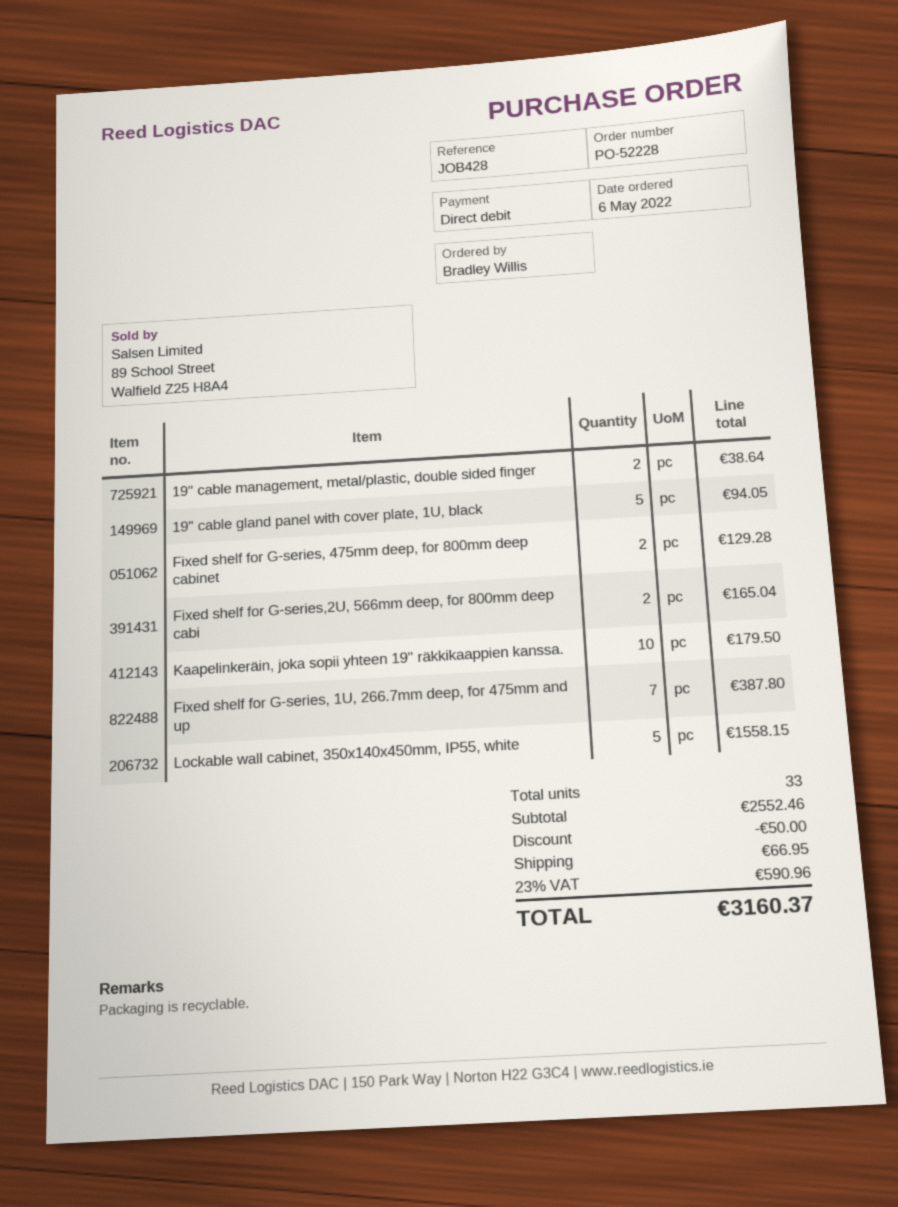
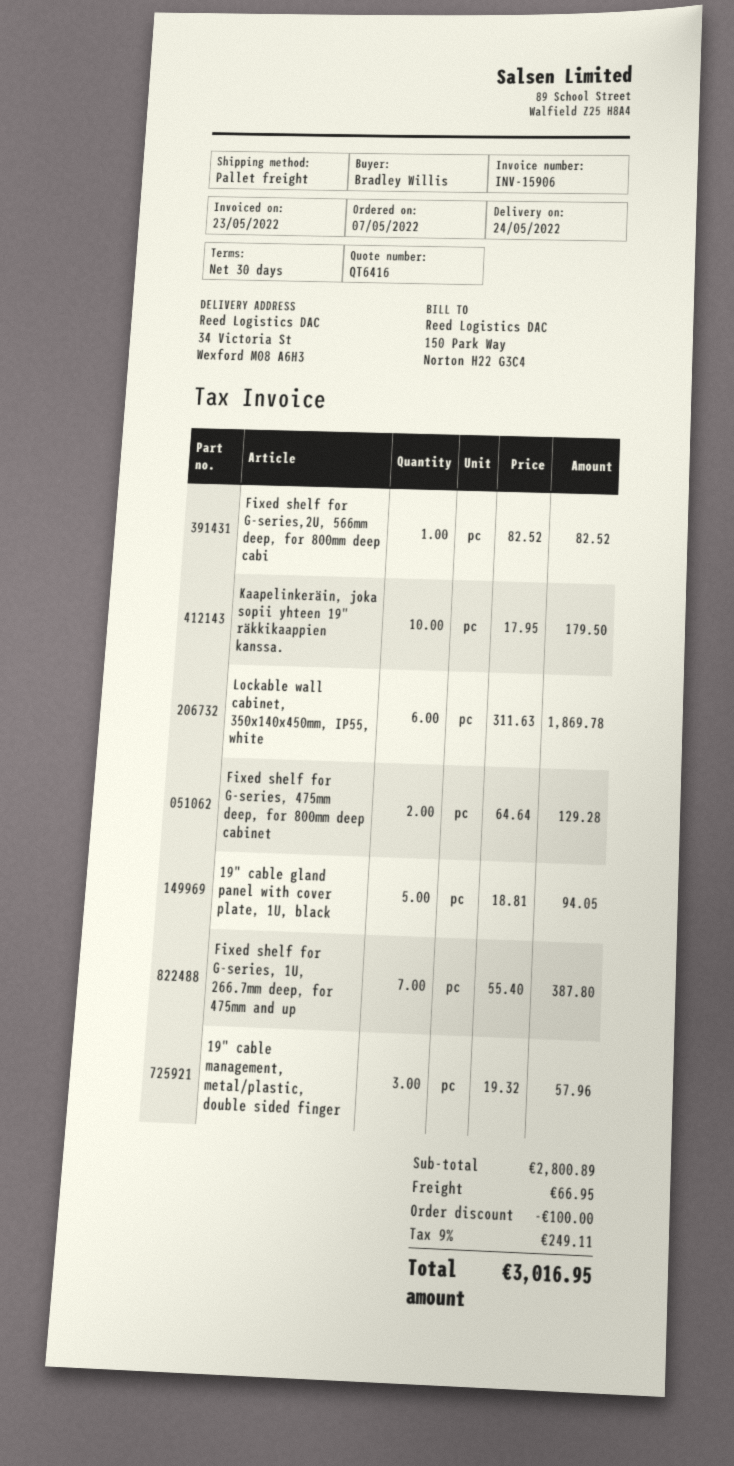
order date: 2022-05-06 -> 2022-05-07
19" cable management, metal/plastic, double sided finger: 2 for 38.64 -> 3 for 57.96
Fixed shelf for G-series,2U, 566mm deep, for 800mm deep cabi: 2 for 165.04 -> 1 for 82.52
Lockable wall cabinet, 350x140x450mm, IP55, white: 5 for 1558.15 -> 6 for 1869.78
subtotal: 2552.46 -> 2800.89
discount: 50.00 -> 100.00
tax: 23% = 590.96 -> 9% = 249.11
total: 3160.37 -> 3016.95

